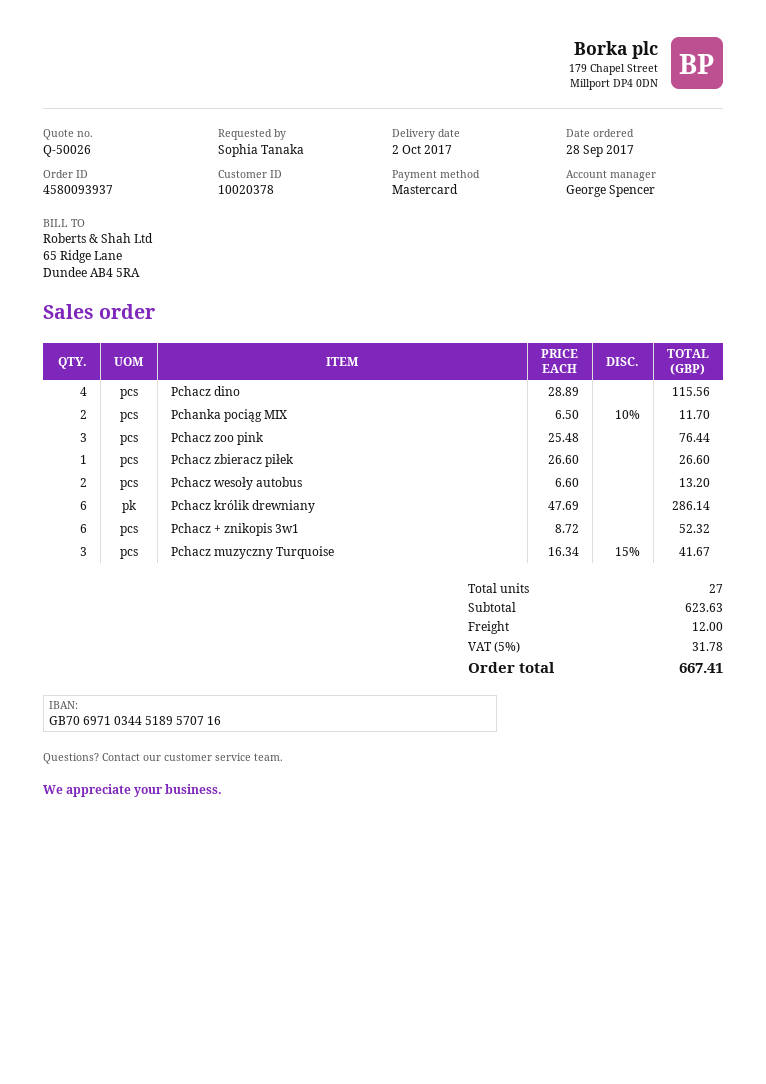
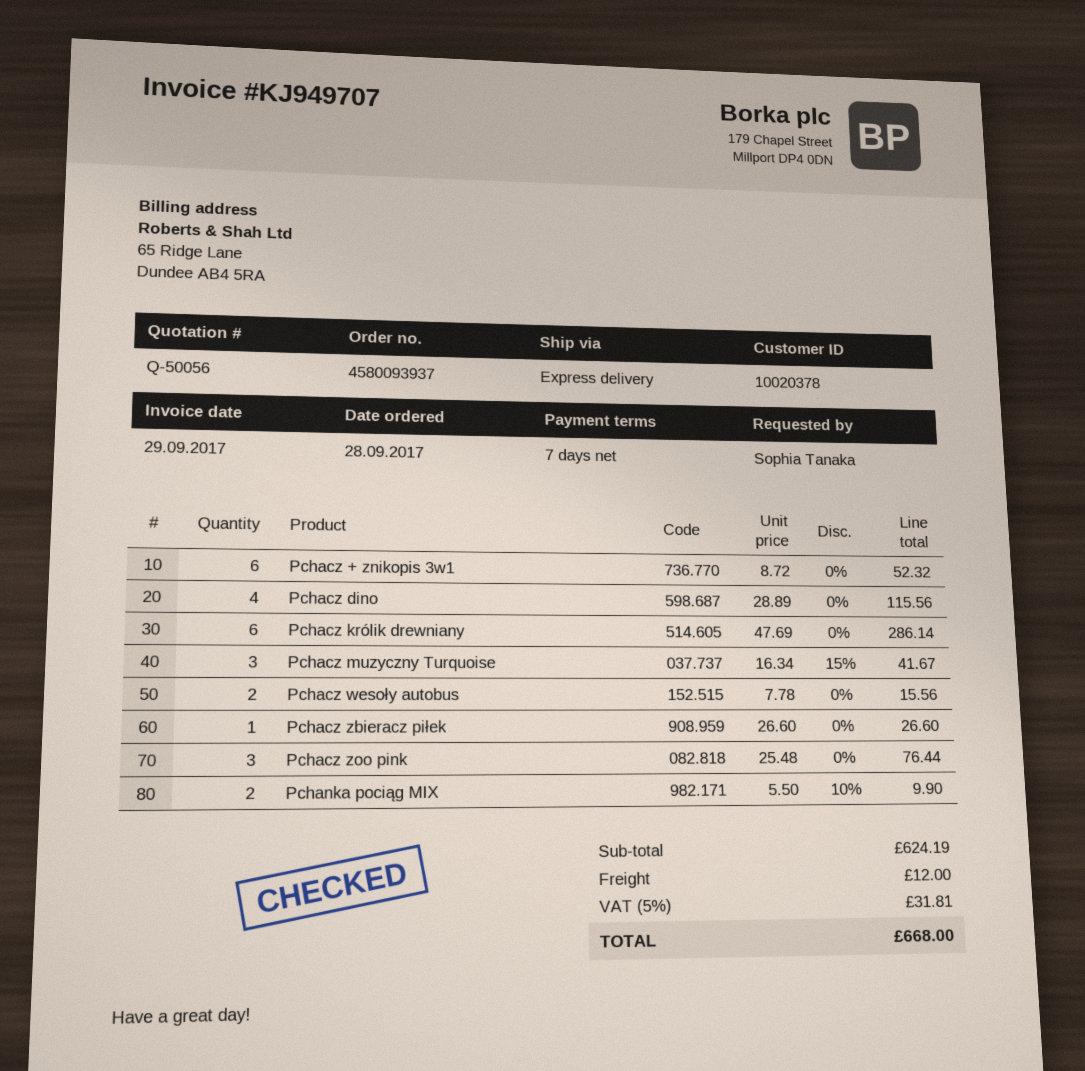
quote number: Q-50026 -> Q-50056
Pchanka pociąg MIX: 2 x 6.50 - 10% = 11.70 -> 2 x 5.50 - 10% = 9.90
Pchacz wesoły autobus: 2 x 6.60 = 13.20 -> 2 x 7.78 = 15.56
subtotal: 623.63 -> 624.19
tax: 5% = 31.78 -> 5% = 31.81
total: 667.41 -> 668.00

